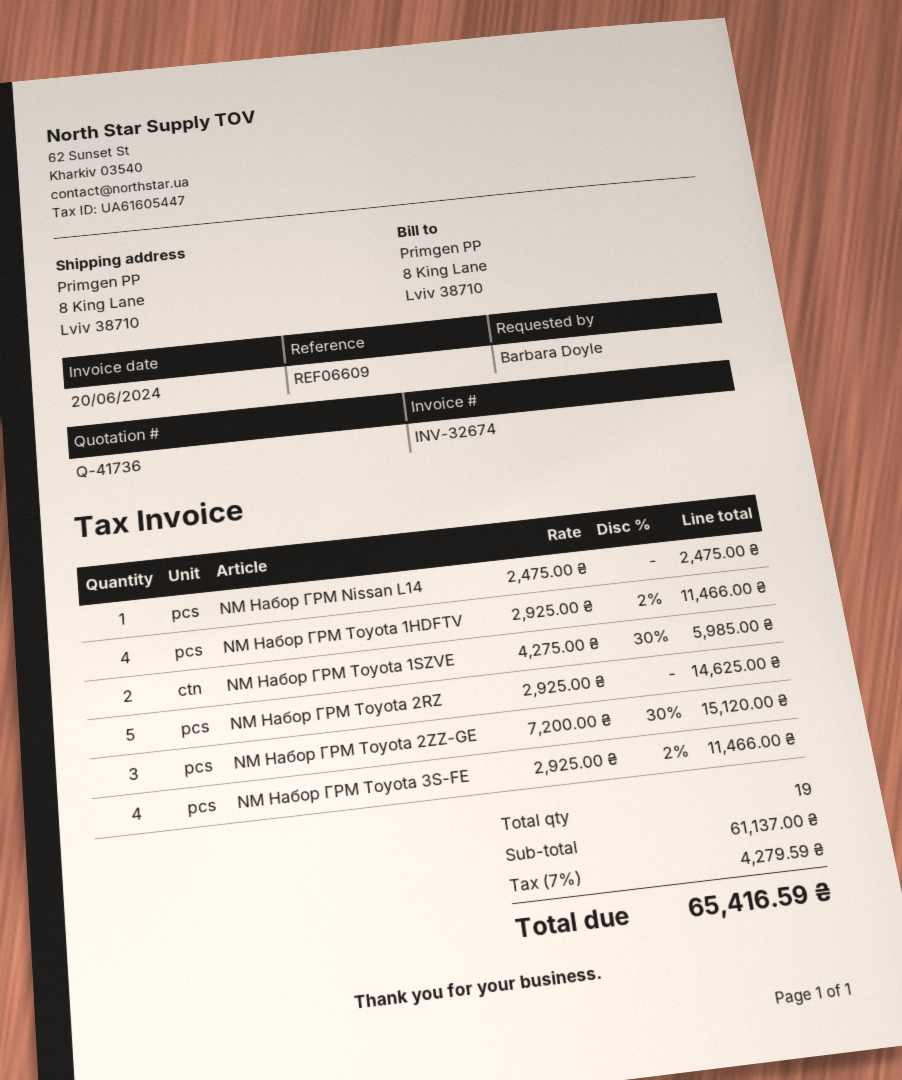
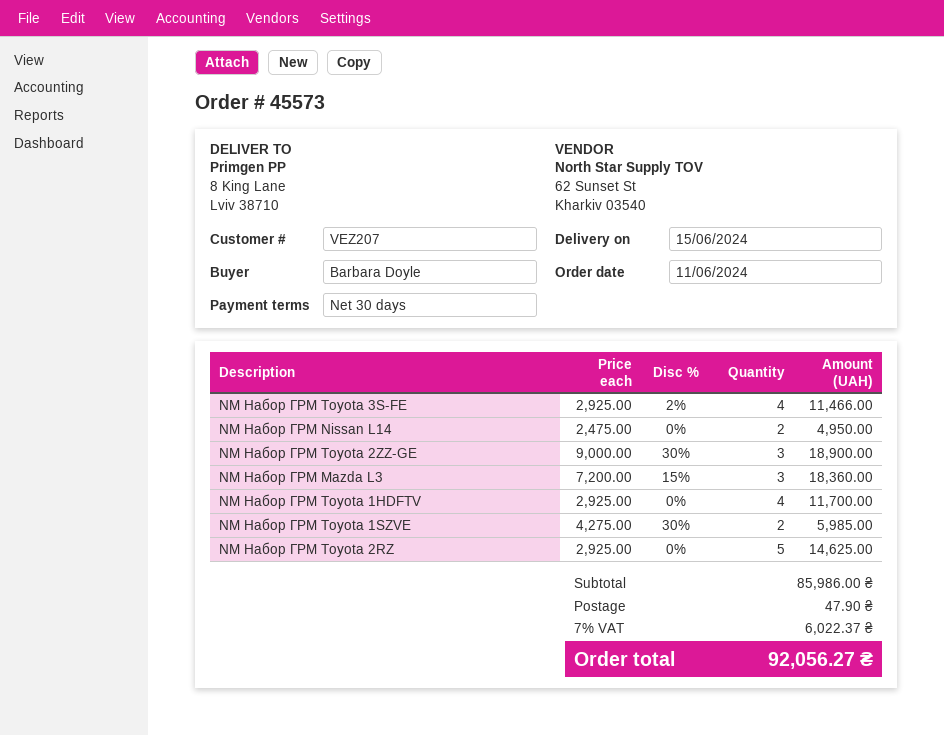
NM Набор ГРМ Nissan L14: 1 x 2475.00 = 2475.00 -> 2 x 2475.00 = 4950.00
NM Набор ГРМ Toyota 1HDFTV: 4 x 2925.00 - 2% = 11466.00 -> 4 x 2925.00 = 11700.00
NM Набор ГРМ Toyota 2ZZ-GE: 3 x 7200.00 - 30% = 15120.00 -> 3 x 9000.00 - 30% = 18900.00
NM Набор ГРМ Mazda L3: none -> 3 x 7200.00 - 15% = 18360.00
subtotal: 61137.00 -> 85986.00
shipping: none -> 47.90
tax: 7% = 4279.59 -> 7% = 6022.37
total: 65416.59 -> 92056.27

